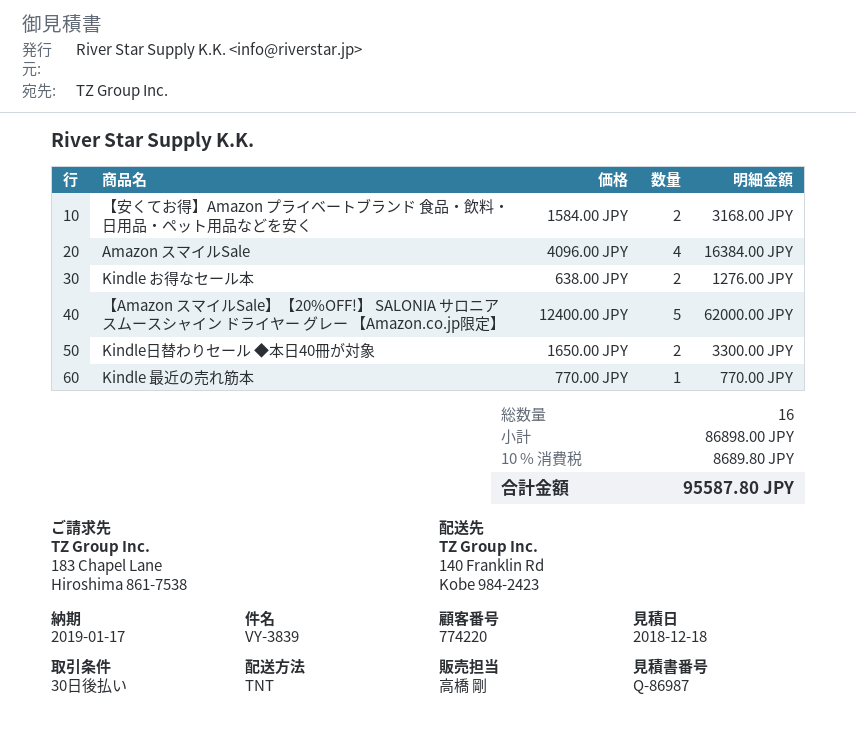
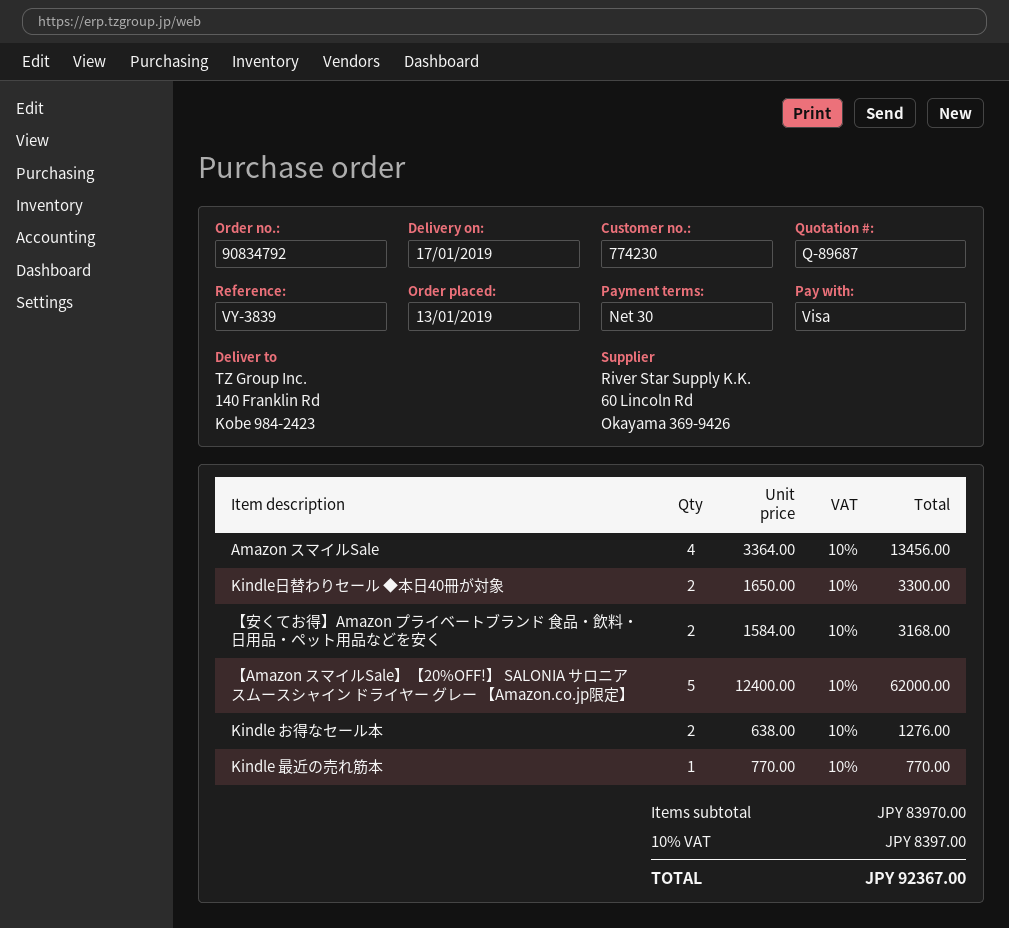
quote number: Q-86987 -> Q-89687
customer number: 774220 -> 774230
Amazon スマイルSale: 4 x 4096.00 = 16384.00 -> 4 x 3364.00 = 13456.00
subtotal: 86898.00 -> 83970.00
tax: 10% = 8689.80 -> 10% = 8397.00
total: 95587.80 -> 92367.00

